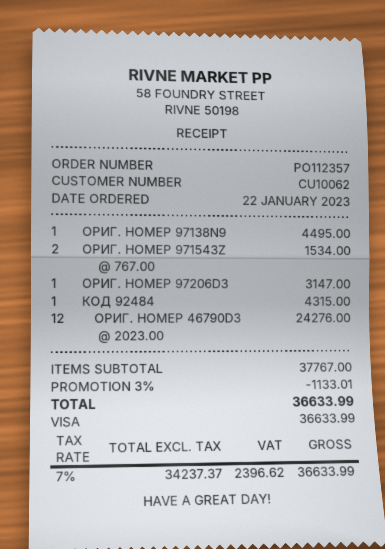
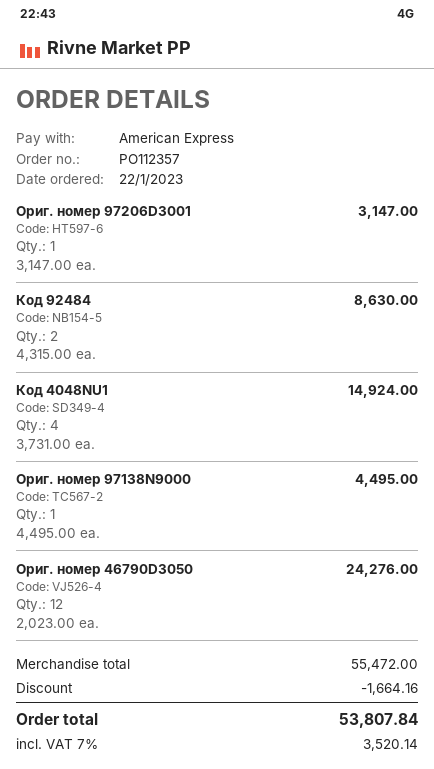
payment method: Visa -> American Express
ОРИГ. НОМЕР 971543Z: 2 x 767.00 = 1534.00 -> none
КОД 92484: 1 x 4315.00 = 4315.00 -> 2 x 4315.00 = 8630.00
Код 4048NU1: none -> 4 x 3731.00 = 14924.00
subtotal: 37767.00 -> 55472.00
discount: 1133.01 -> 1664.16
tax: 7% = 2396.62 -> 7% = 3520.14
total: 36633.99 -> 53807.84

